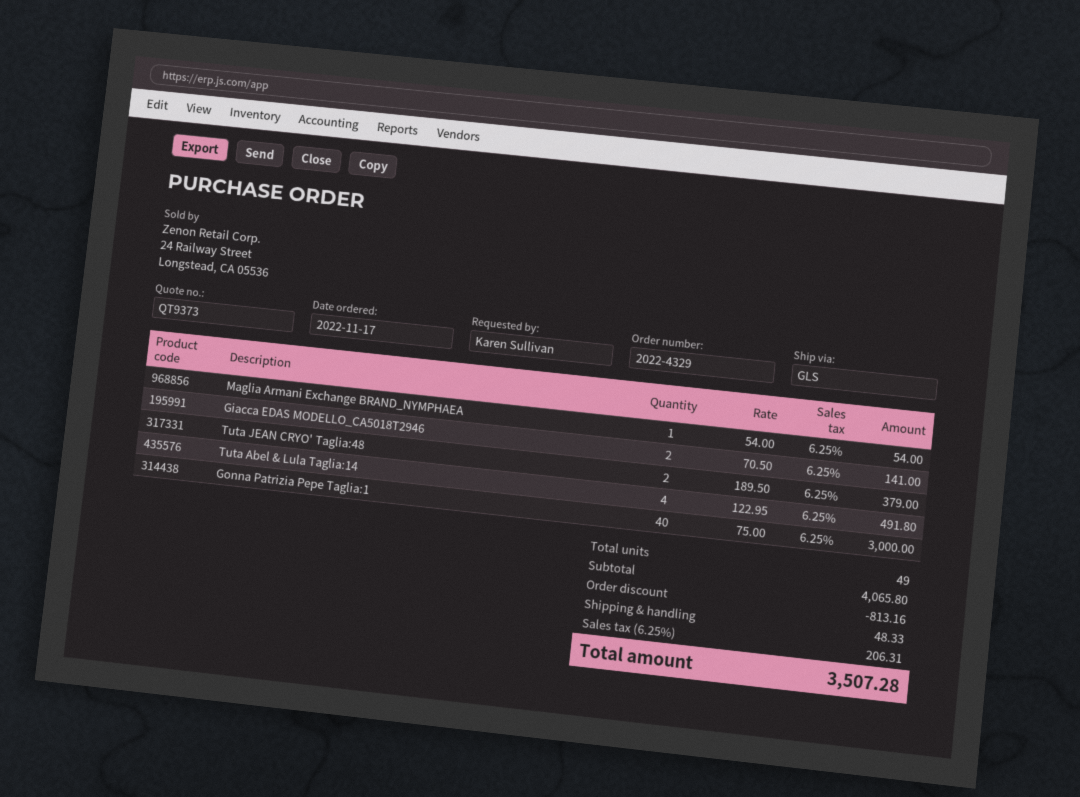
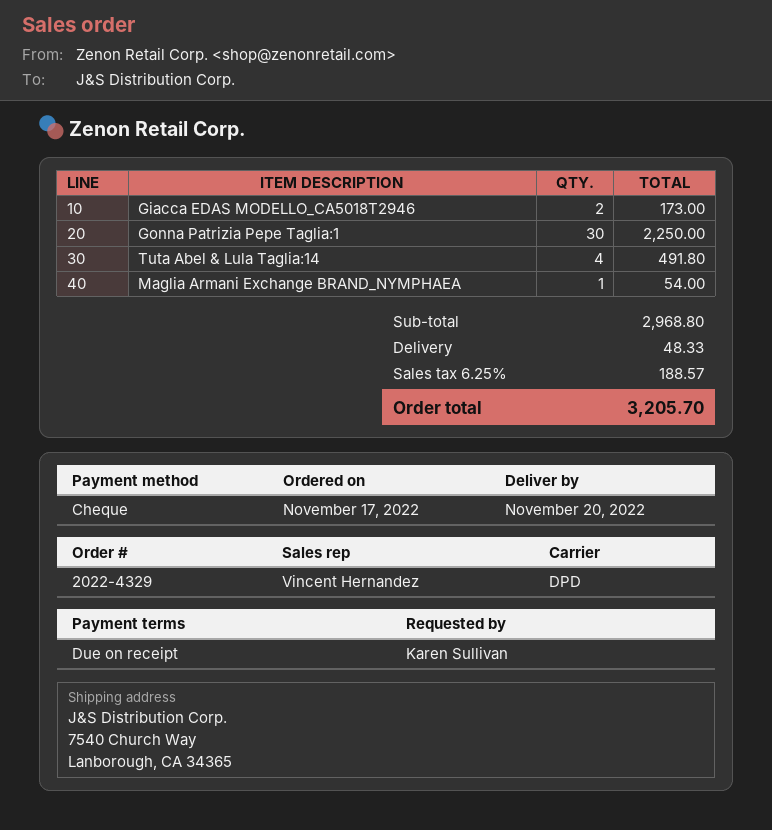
shipping method: GLS -> DPD
Giacca EDAS MODELLO_CA5018T2946: 2 for 141.00 -> 2 for 173.00
Tuta JEAN CRYO' Taglia:48: 2 for 379.00 -> none
Gonna Patrizia Pepe Taglia:1: 40 for 3000.00 -> 30 for 2250.00
subtotal: 4065.80 -> 2968.80
discount: 813.16 -> none
tax: 6.25% = 206.31 -> 6.25% = 188.57
total: 3507.28 -> 3205.70

